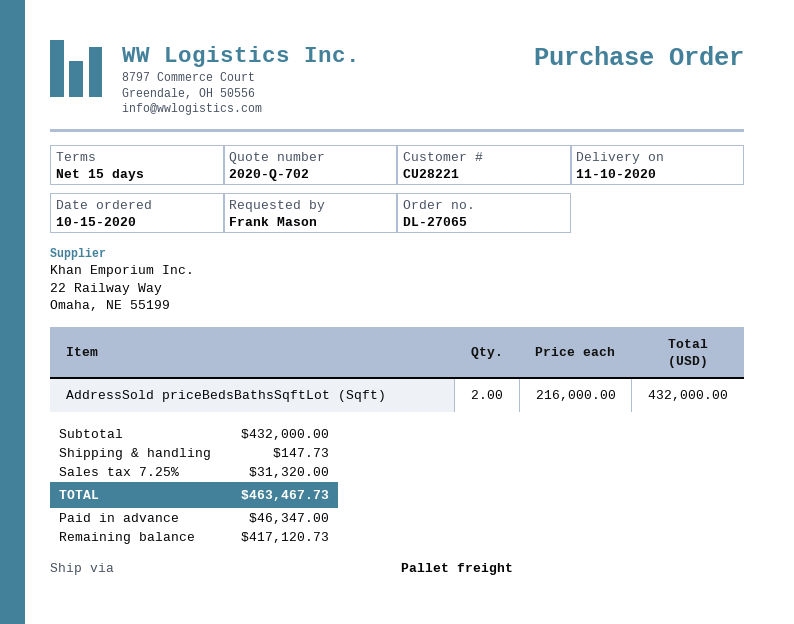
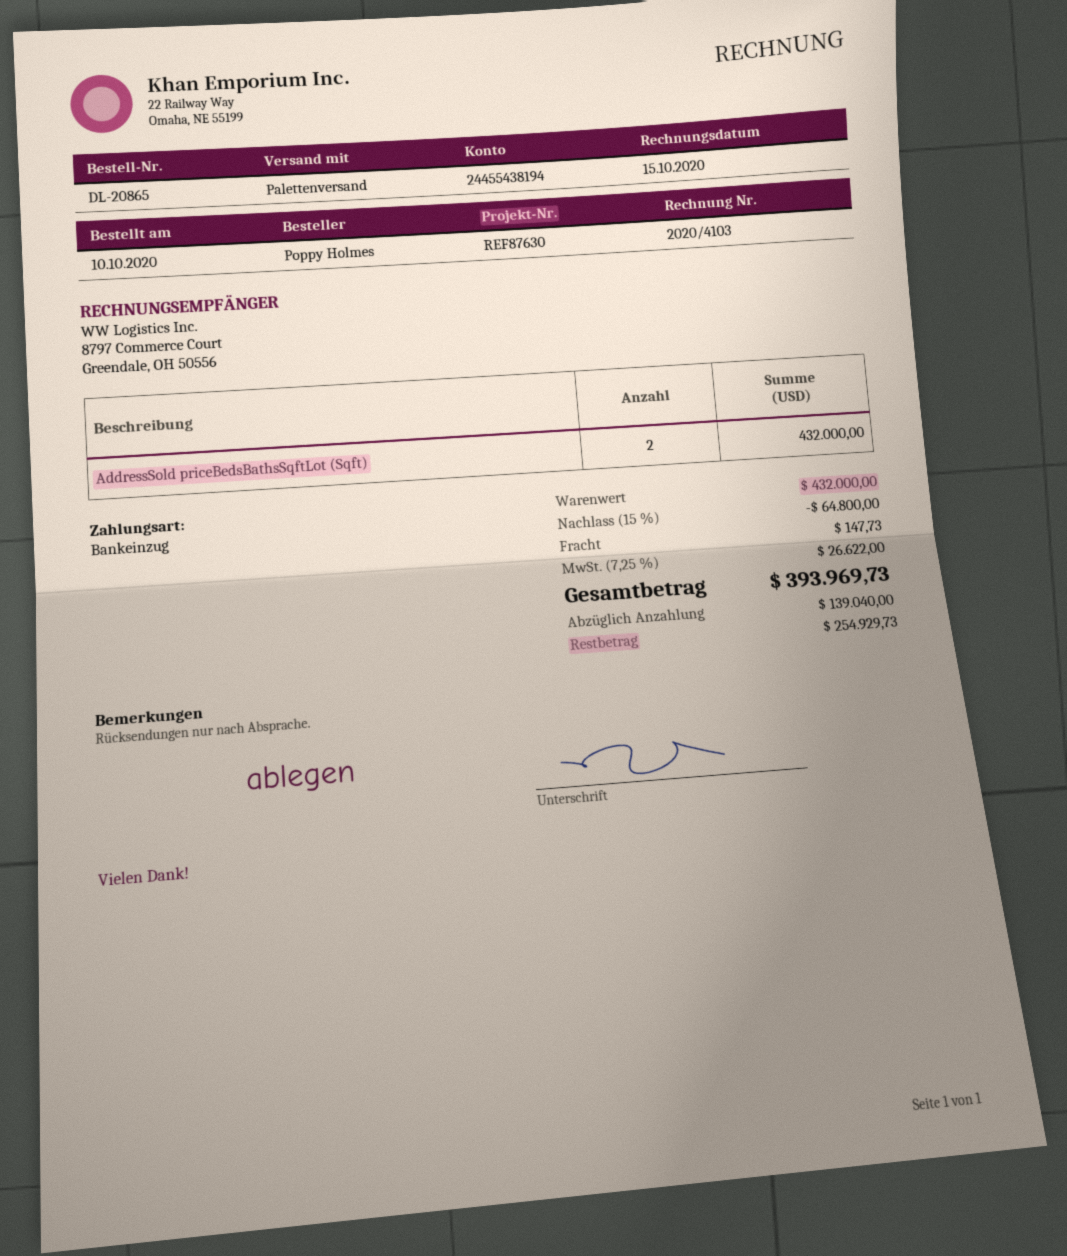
order number: DL-27065 -> DL-20865
order date: 2020-10-15 -> 2020-10-10
ordered by: Frank Mason -> Poppy Holmes
discount: none -> 15% = 64800.00
tax: 7.25% = 31320.00 -> 7.25% = 26622.00
total: 463467.73 -> 393969.73
deposit: 46347.00 -> 139040.00
balance: 417120.73 -> 254929.73

